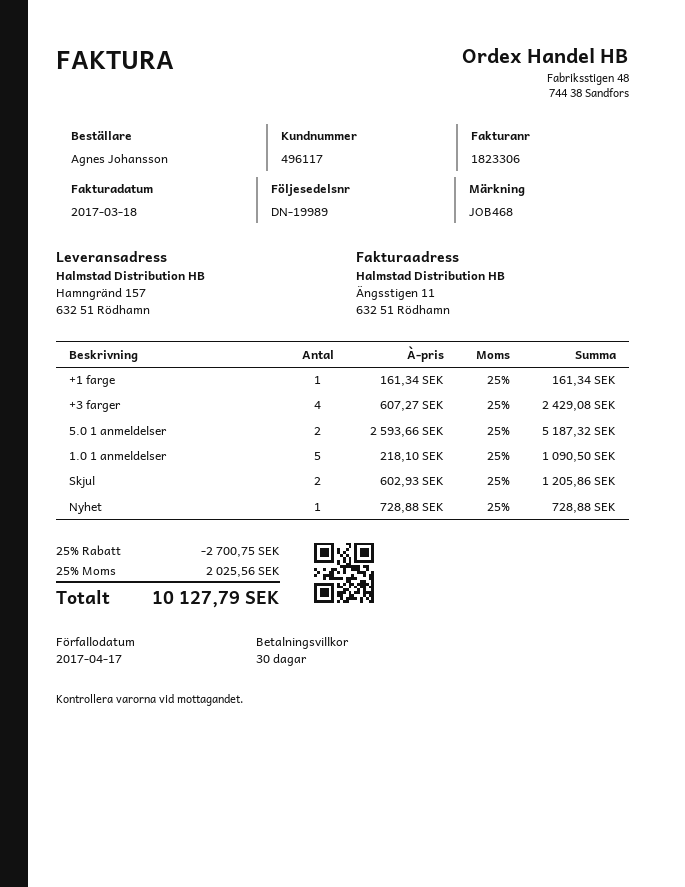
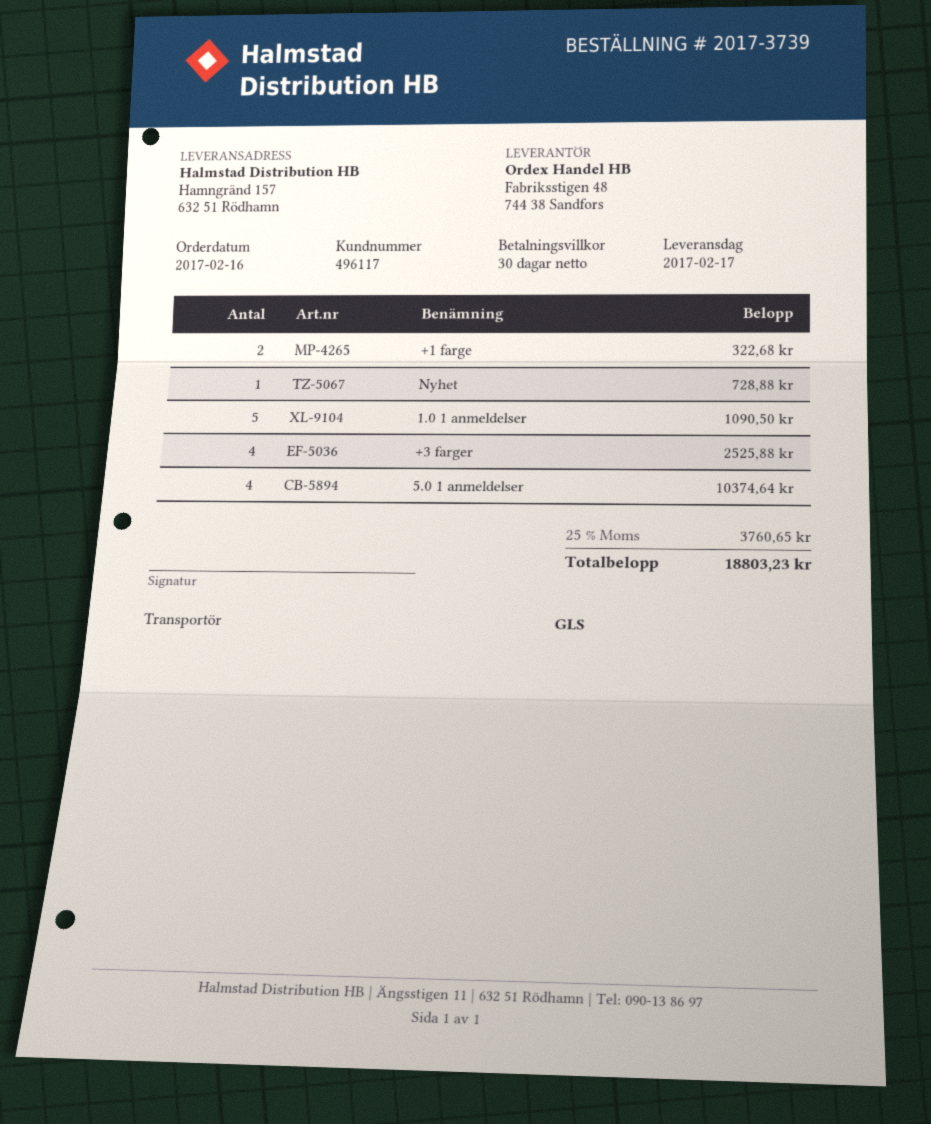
+1 farge: 1 for 161.34 -> 2 for 322.68
+3 farger: 4 for 2429.08 -> 4 for 2525.88
5.0 1 anmeldelser: 2 for 5187.32 -> 4 for 10374.64
Skjul: 2 for 1205.86 -> none
discount: 25% = 2700.75 -> none
tax: 25% = 2025.56 -> 25% = 3760.65
total: 10127.79 -> 18803.23

